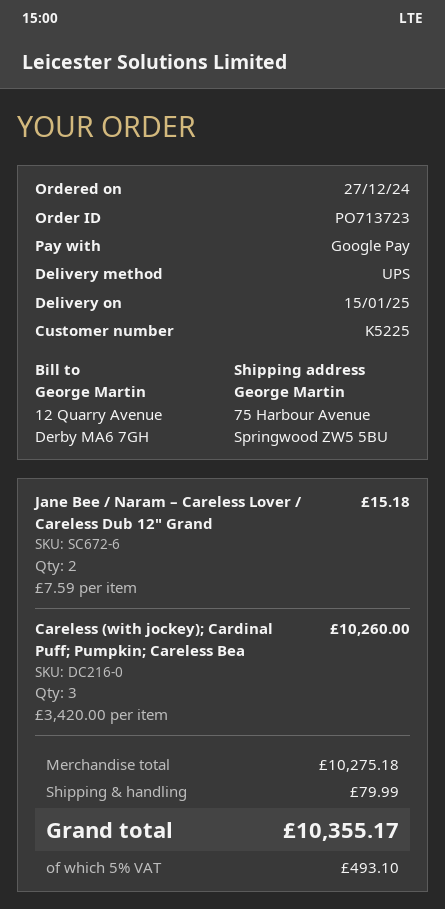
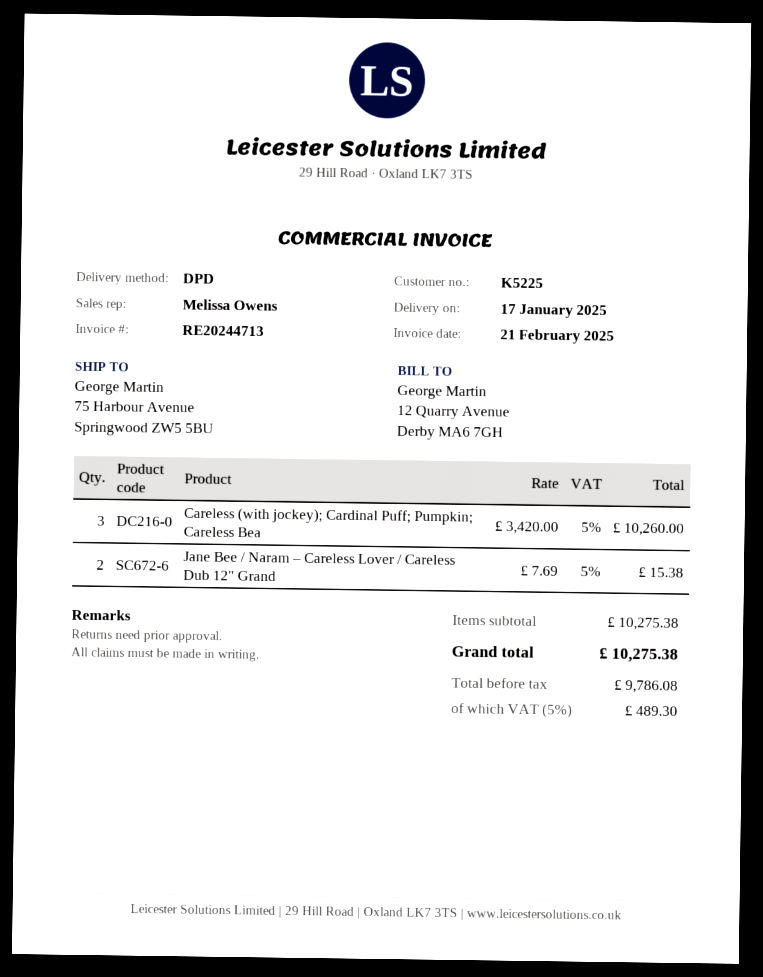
delivery date: 2025-01-15 -> 2025-01-17
shipping method: UPS -> DPD
Jane Bee / Naram – Careless Lover / Careless Dub 12" Grand: 2 x 7.59 = 15.18 -> 2 x 7.69 = 15.38
subtotal: 10275.18 -> 10275.38
shipping: 79.99 -> none
tax: 5% = 493.10 -> 5% = 489.30
total: 10355.17 -> 10275.38

